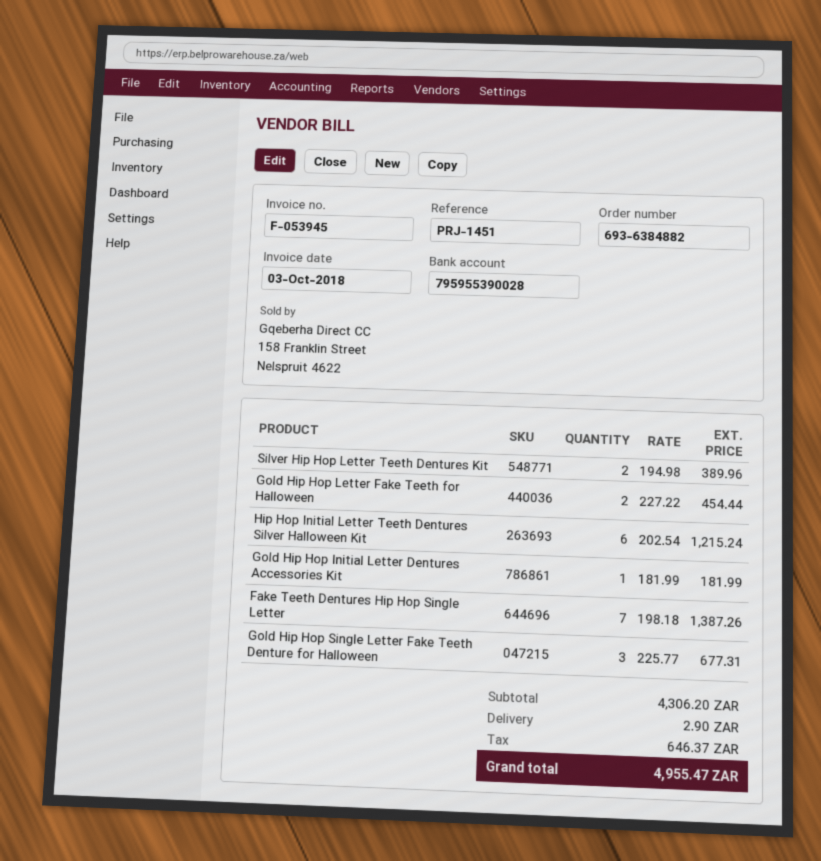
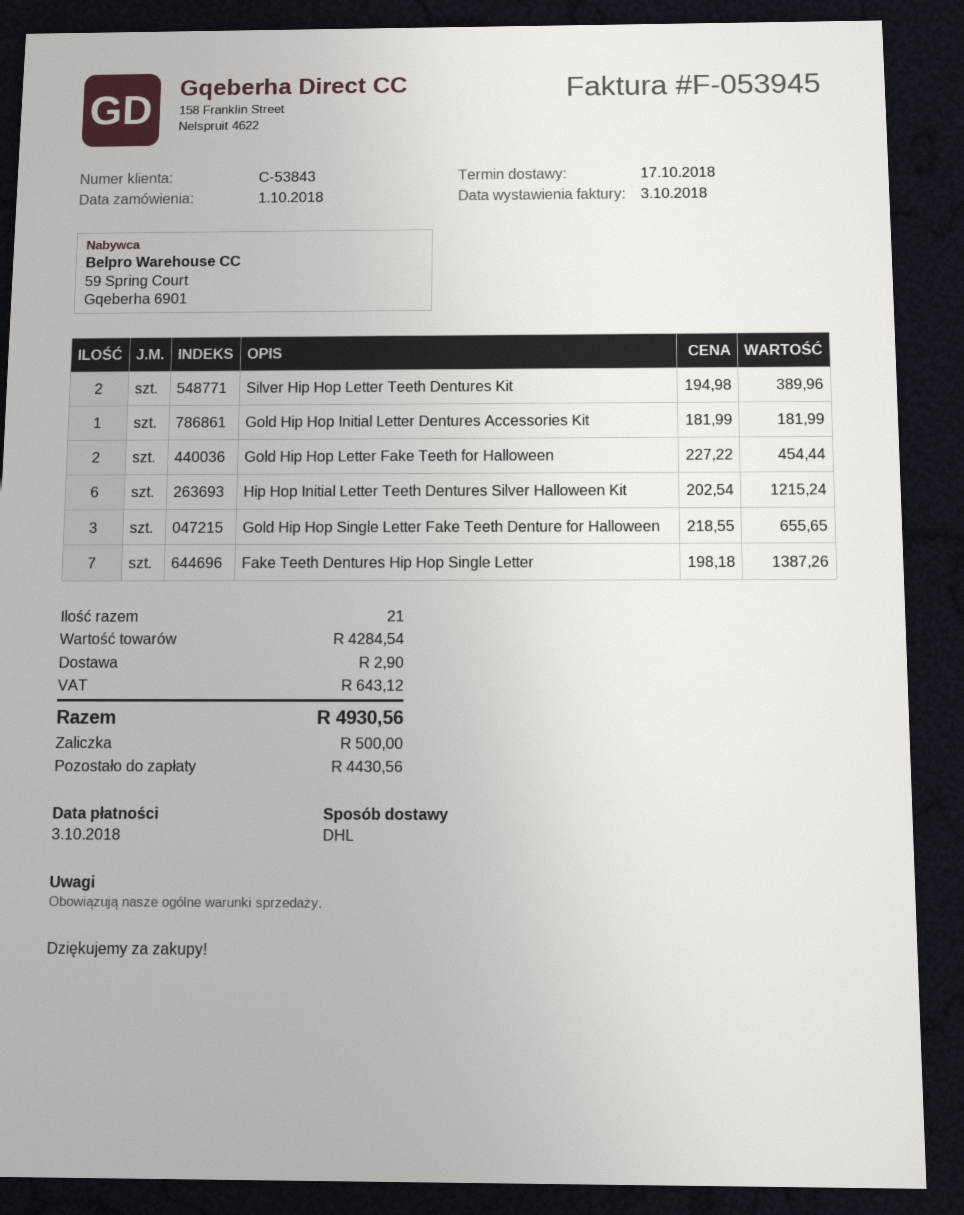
Gold Hip Hop Single Letter Fake Teeth Denture for Halloween: 3 x 225.77 = 677.31 -> 3 x 218.55 = 655.65
subtotal: 4306.20 -> 4284.54
tax: 646.37 -> 643.12
total: 4955.47 -> 4930.56

